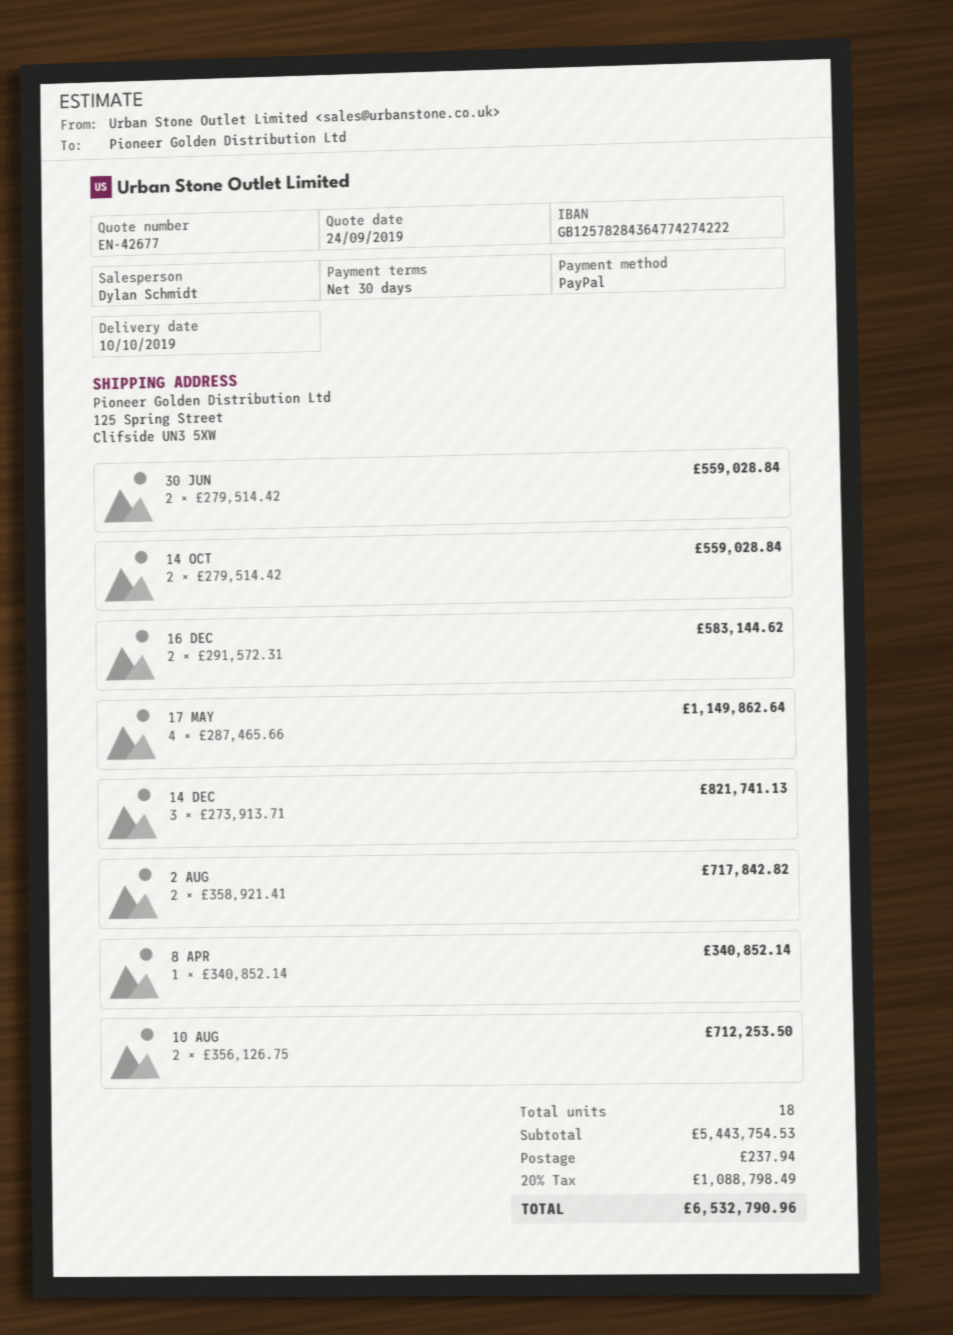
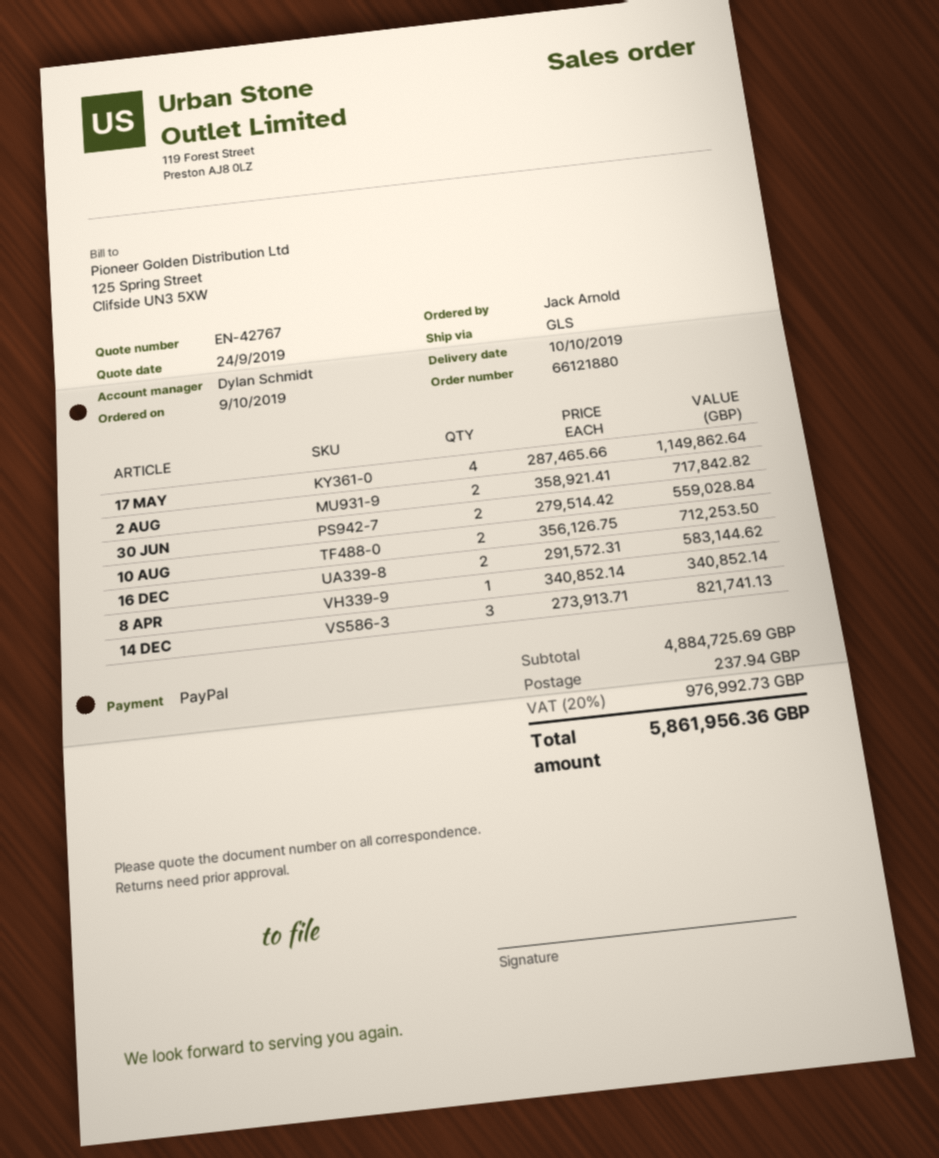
quote number: EN-42677 -> EN-42767
14 OCT: 2 x 279514.42 = 559028.84 -> none
subtotal: 5443754.53 -> 4884725.69
tax: 20% = 1088798.49 -> 20% = 976992.73
total: 6532790.96 -> 5861956.36

